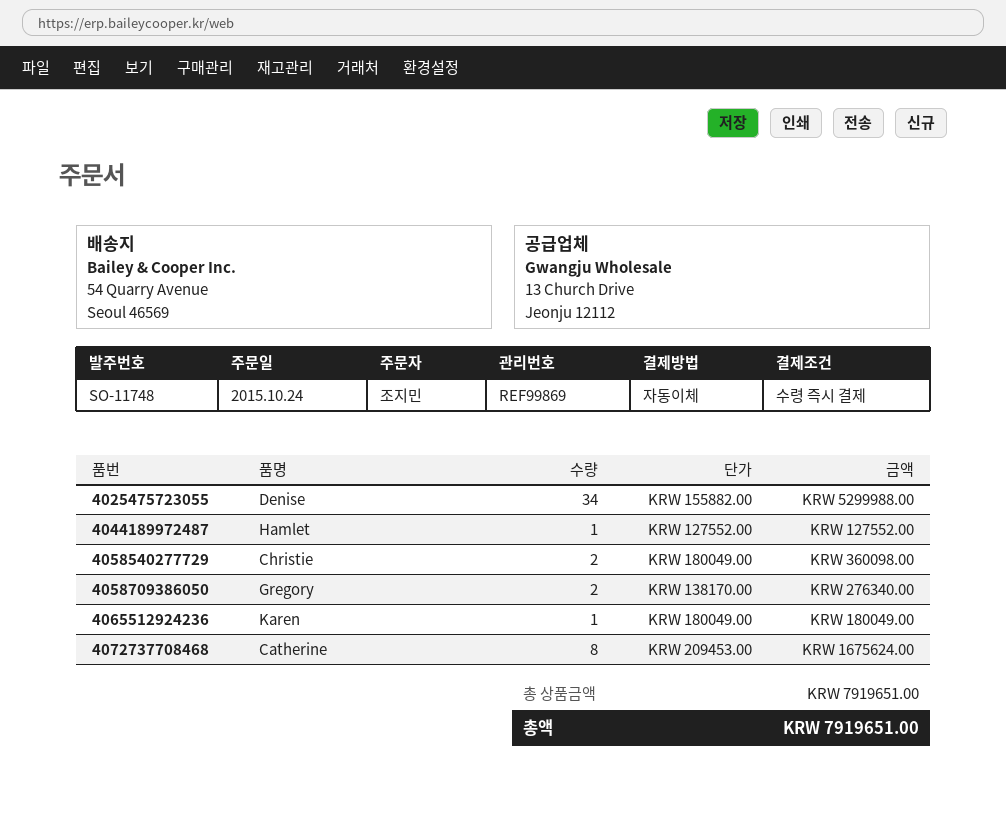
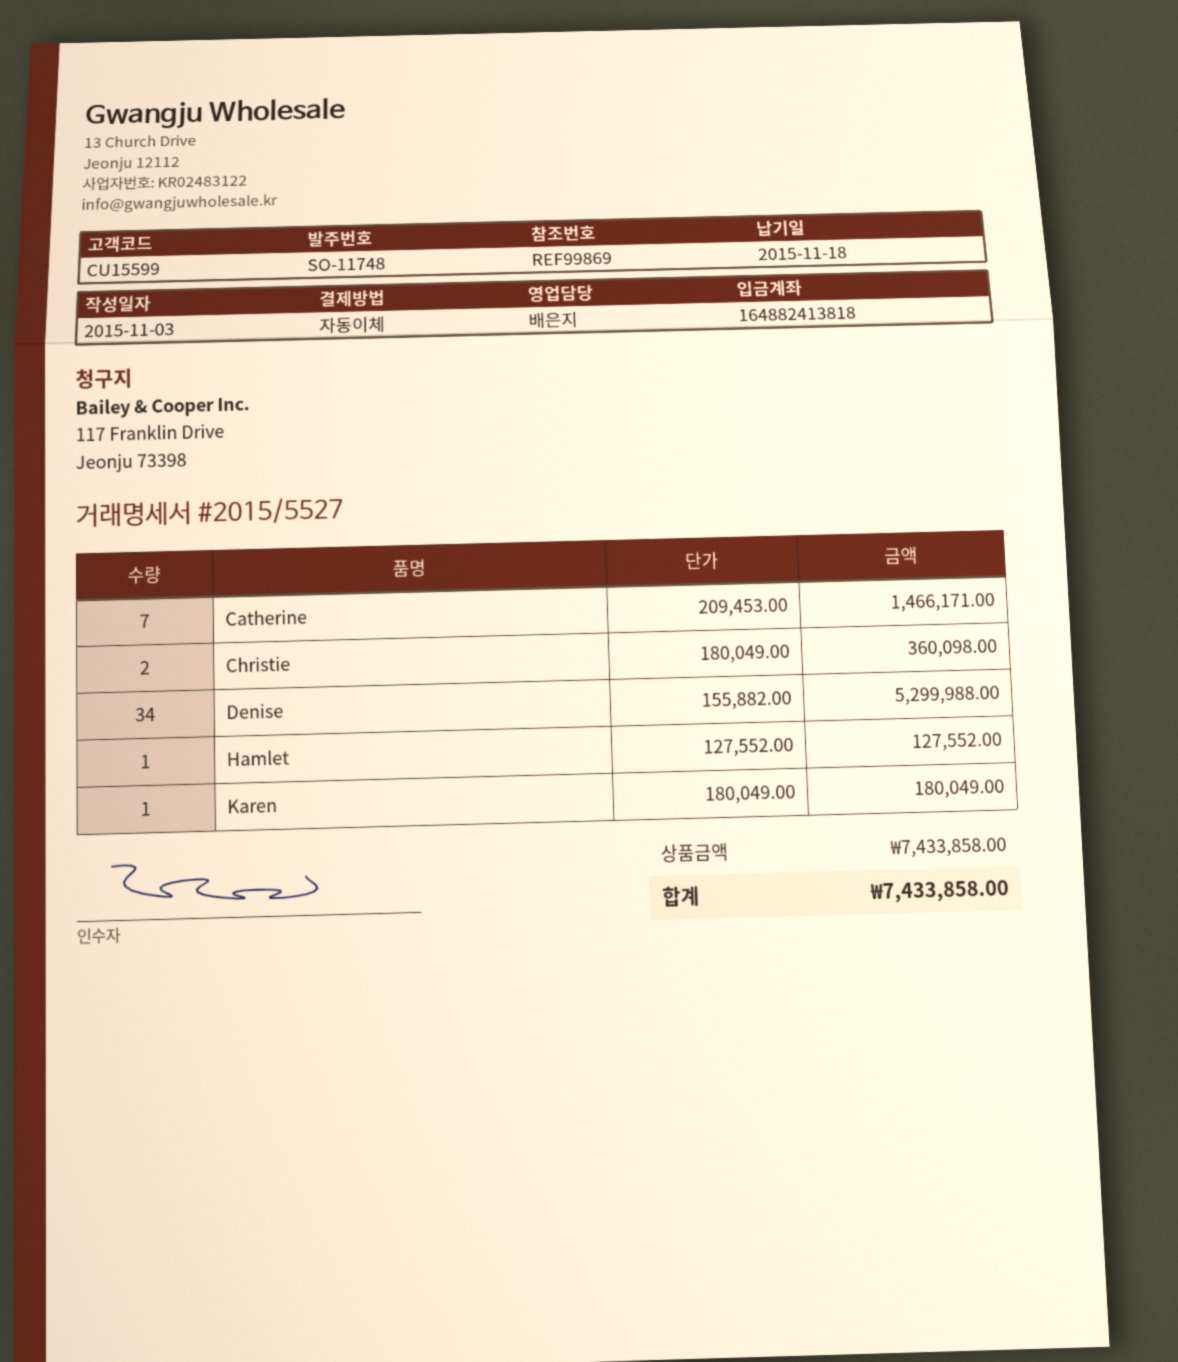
Gregory: 2 x 138170.00 = 276340.00 -> none
Catherine: 8 x 209453.00 = 1675624.00 -> 7 x 209453.00 = 1466171.00
subtotal: 7919651.00 -> 7433858.00
total: 7919651.00 -> 7433858.00

